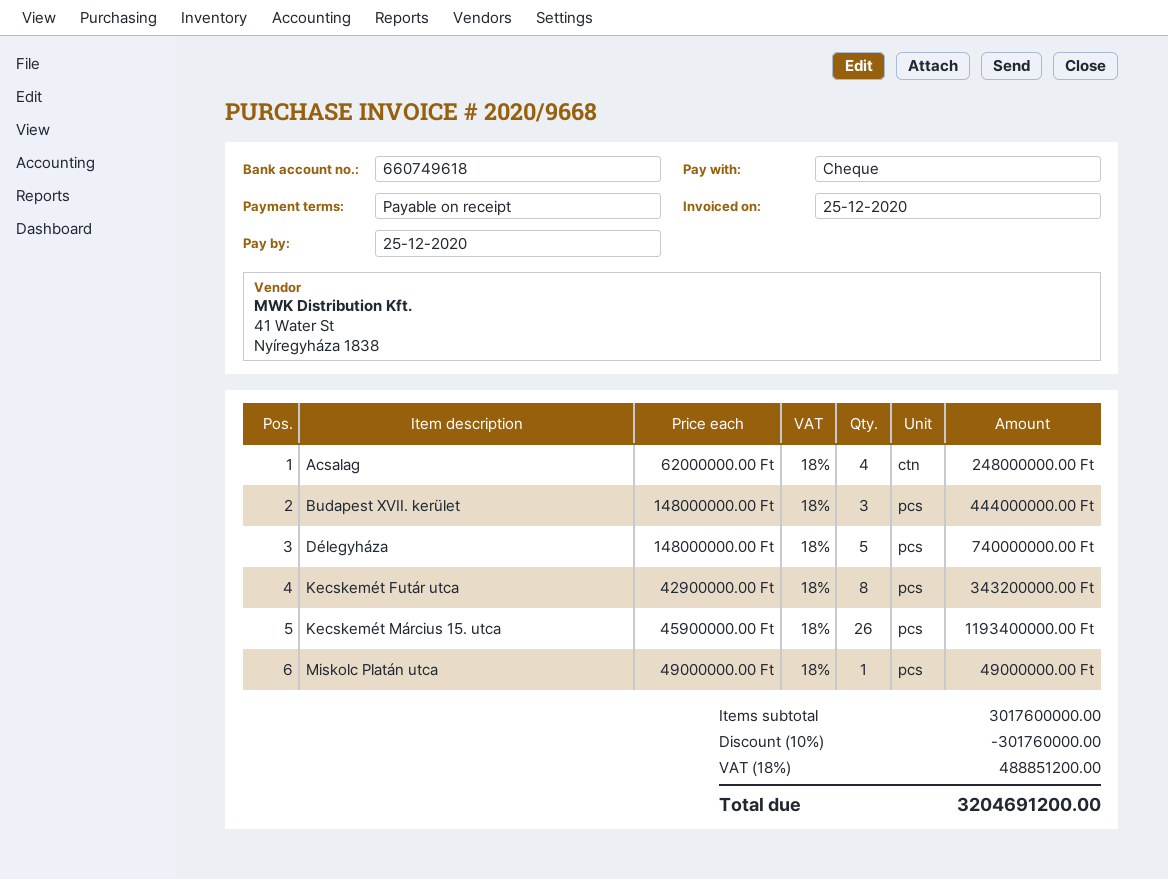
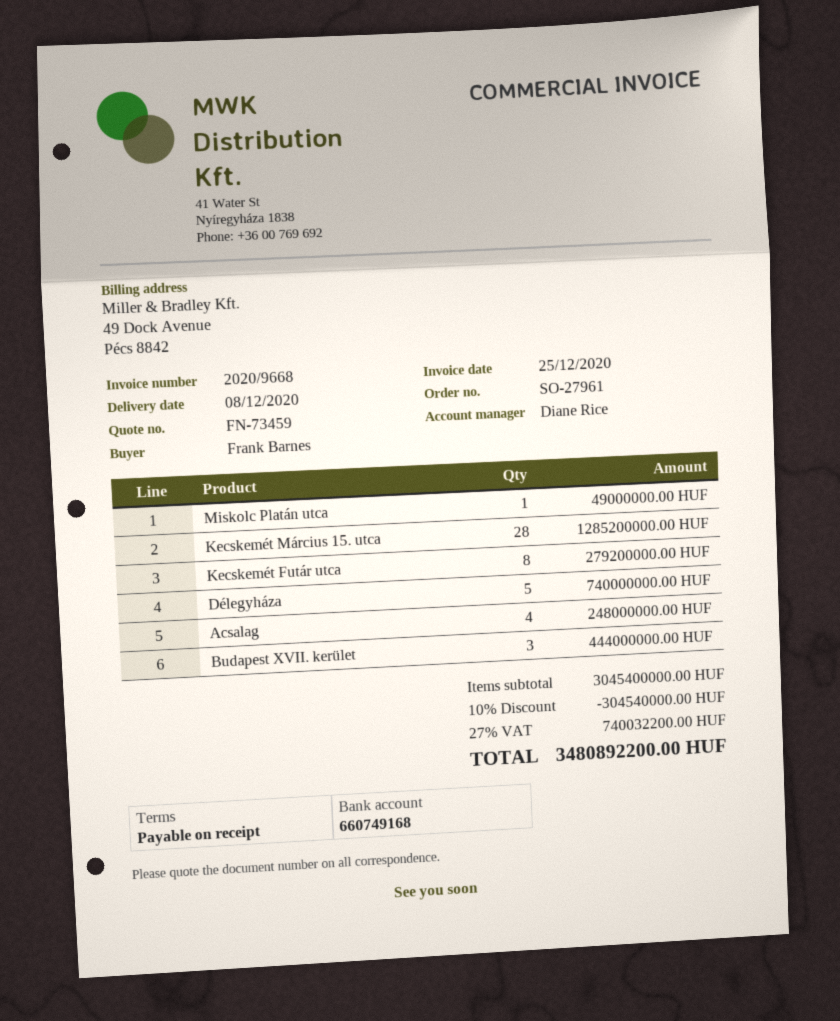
bank account: 660749618 -> 660749168
Kecskemét Futár utca: 8 for 343200000.00 -> 8 for 279200000.00
Kecskemét Március 15. utca: 26 for 1193400000.00 -> 28 for 1285200000.00
subtotal: 3017600000.00 -> 3045400000.00
discount: 10% = 301760000.00 -> 10% = 304540000.00
tax: 18% = 488851200.00 -> 27% = 740032200.00
total: 3204691200.00 -> 3480892200.00

